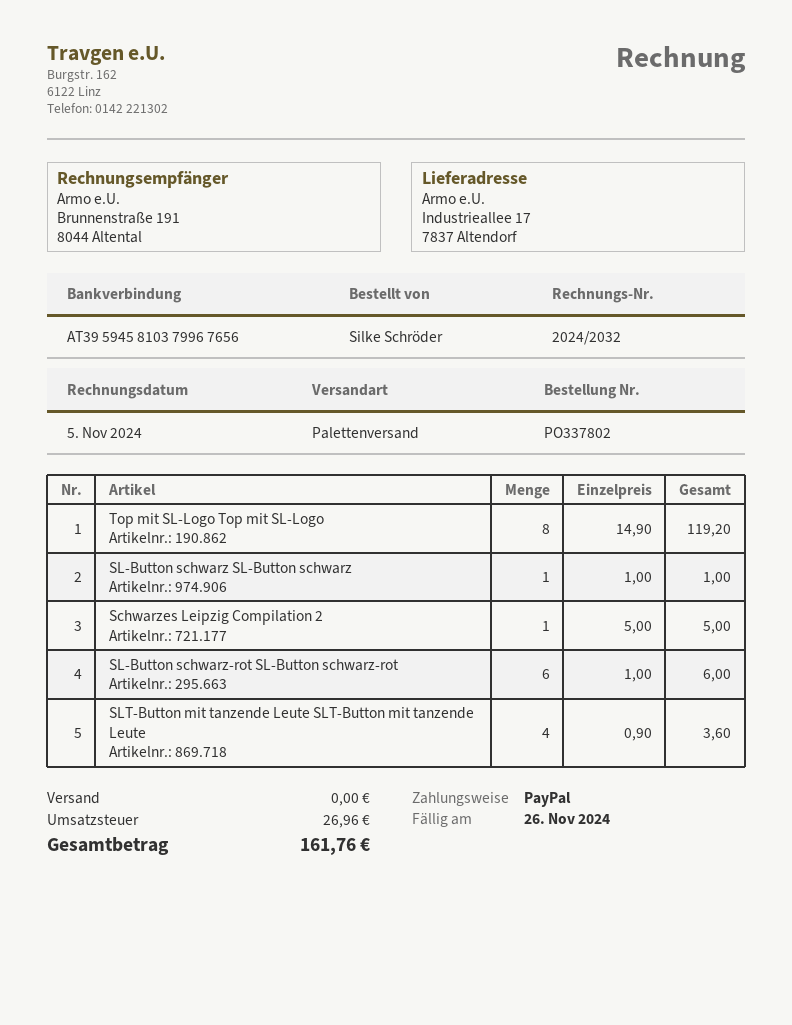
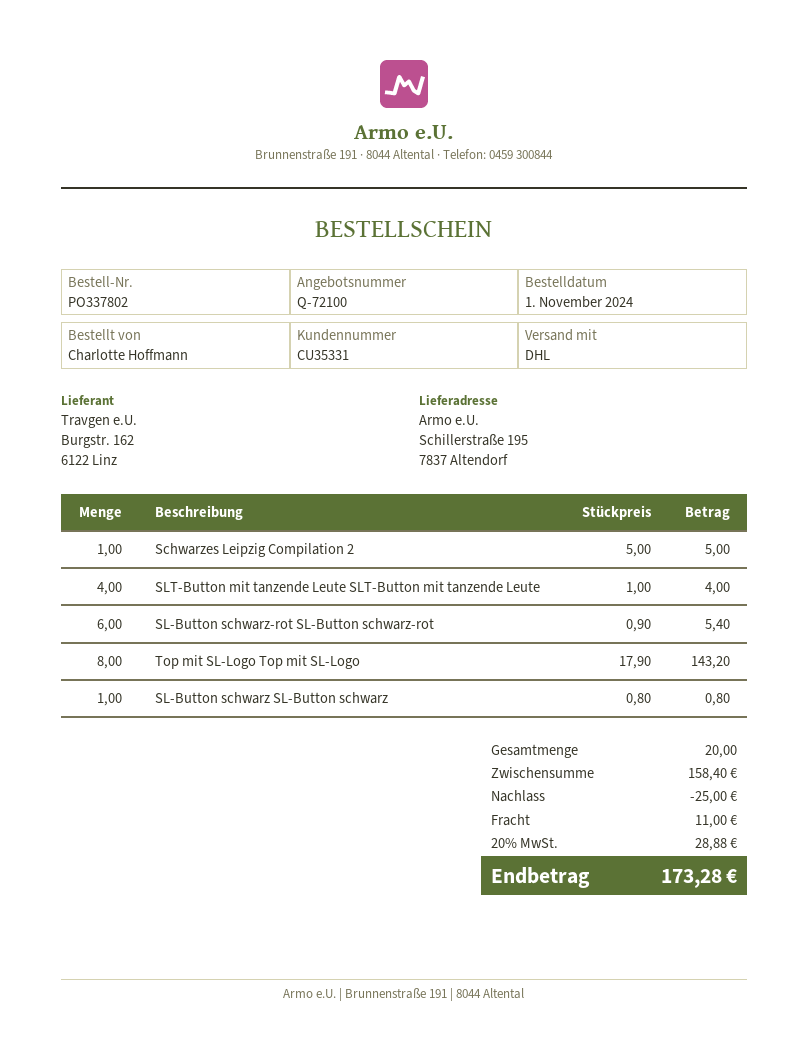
ordered by: Silke Schröder -> Charlotte Hoffmann
shipping method: pallet freight -> DHL
ship to: Industrieallee 17, 7837 Altendorf -> Schillerstraße 195, 7837 Altendorf
Top mit SL-Logo Top mit SL-Logo: 8 x 14.90 = 119.20 -> 8 x 17.90 = 143.20
SL-Button schwarz SL-Button schwarz: 1 x 1.00 = 1.00 -> 1 x 0.80 = 0.80
SL-Button schwarz-rot SL-Button schwarz-rot: 6 x 1.00 = 6.00 -> 6 x 0.90 = 5.40
SLT-Button mit tanzende Leute SLT-Button mit tanzende Leute: 4 x 0.90 = 3.60 -> 4 x 1.00 = 4.00
discount: none -> 25.00
shipping: 0.00 -> 11.00
tax: 26.96 -> 28.88
total: 161.76 -> 173.28

